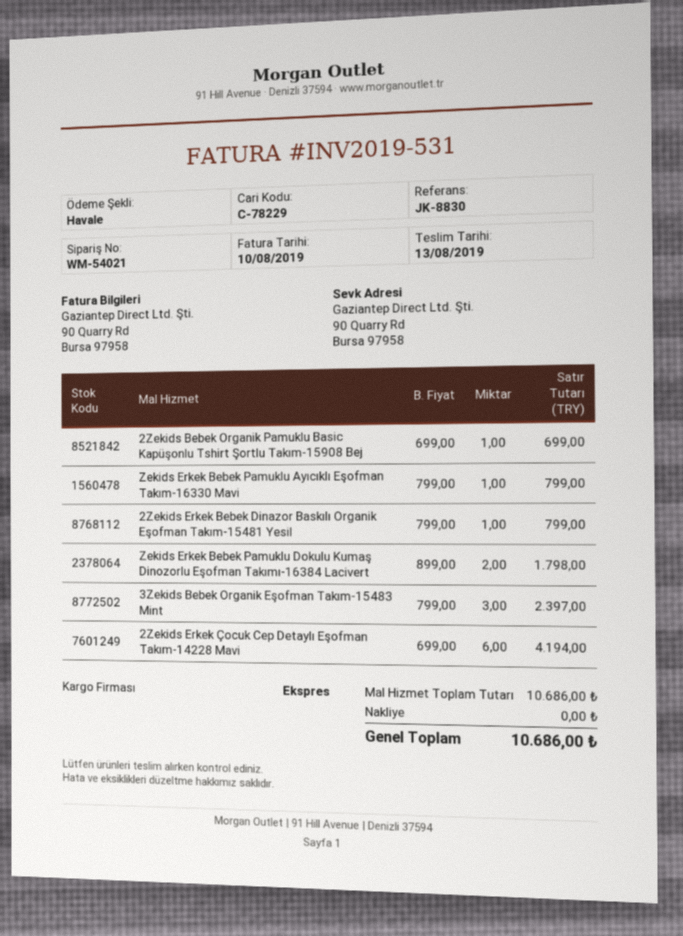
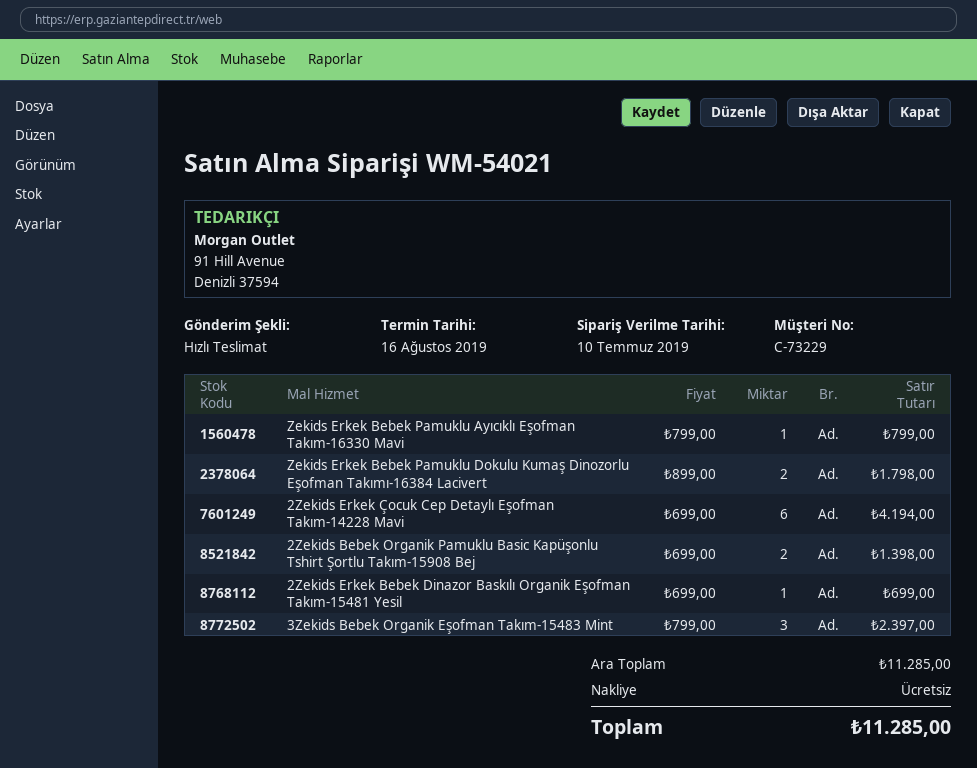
delivery date: 2019-08-13 -> 2019-08-16
customer number: C-78229 -> C-73229
2Zekids Bebek Organik Pamuklu Basic Kapüşonlu Tshirt Şortlu Takım-15908 Bej: 1 x 699.00 = 699.00 -> 2 x 699.00 = 1398.00
2Zekids Erkek Bebek Dinazor Baskılı Organik Eşofman Takım-15481 Yesil: 1 x 799.00 = 799.00 -> 1 x 699.00 = 699.00
subtotal: 10686.00 -> 11285.00
total: 10686.00 -> 11285.00

